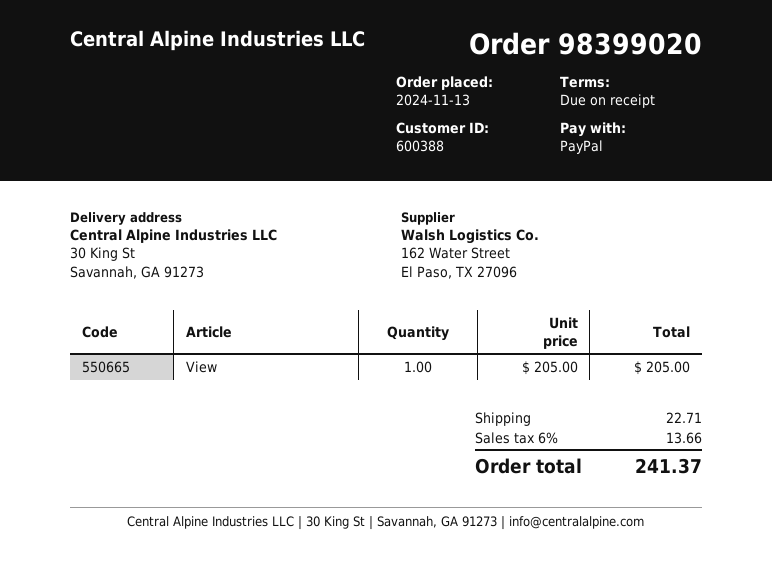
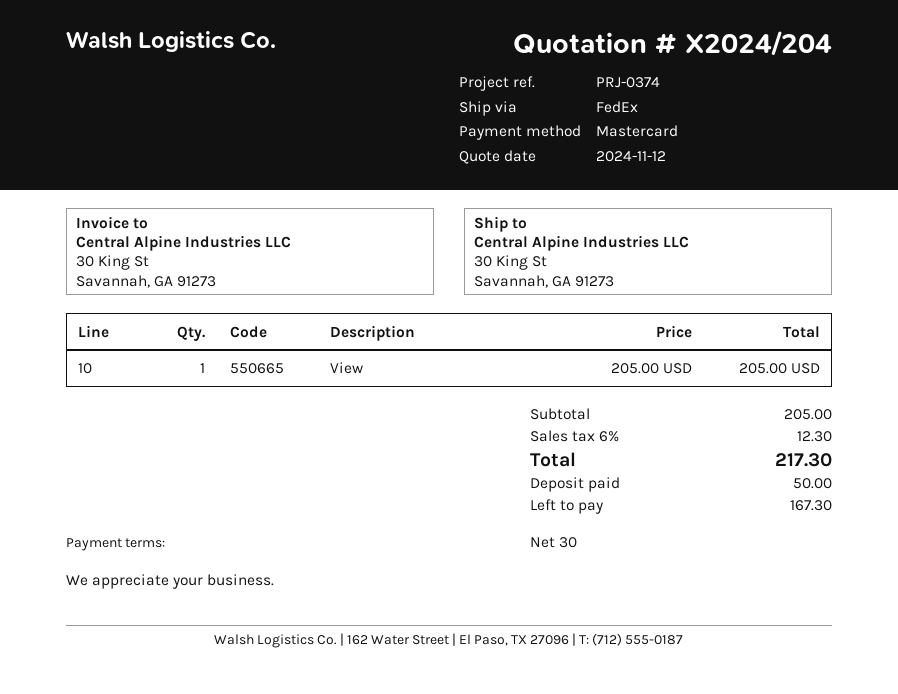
payment terms: on receipt -> 30 days
payment method: PayPal -> Mastercard
shipping: 22.71 -> none
tax: 6% = 13.66 -> 6% = 12.30
total: 241.37 -> 217.30

